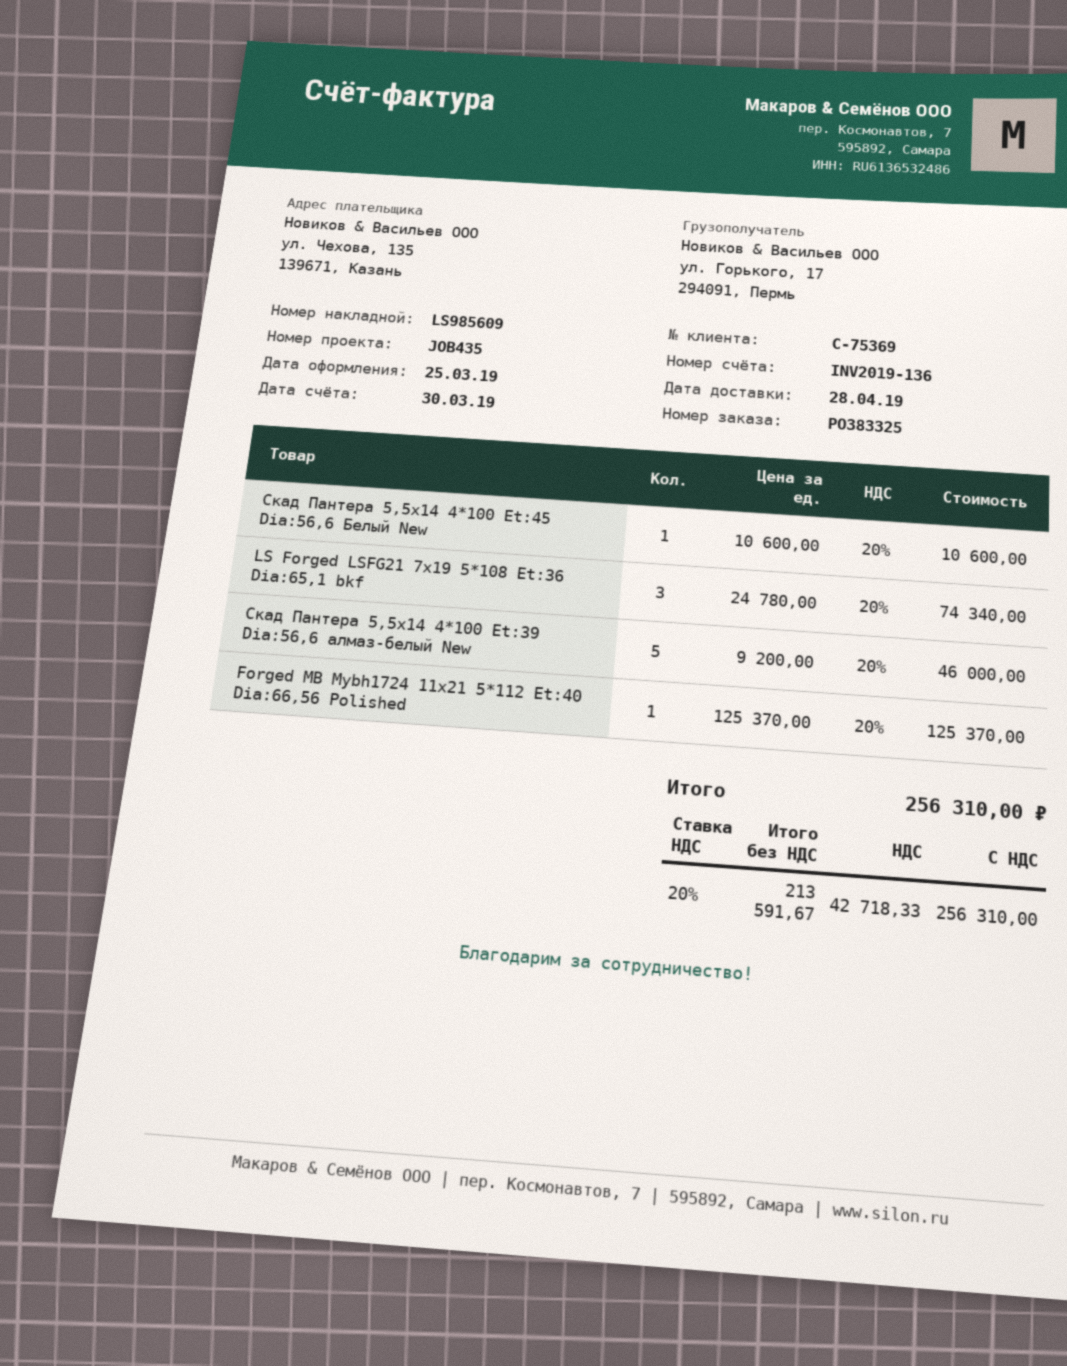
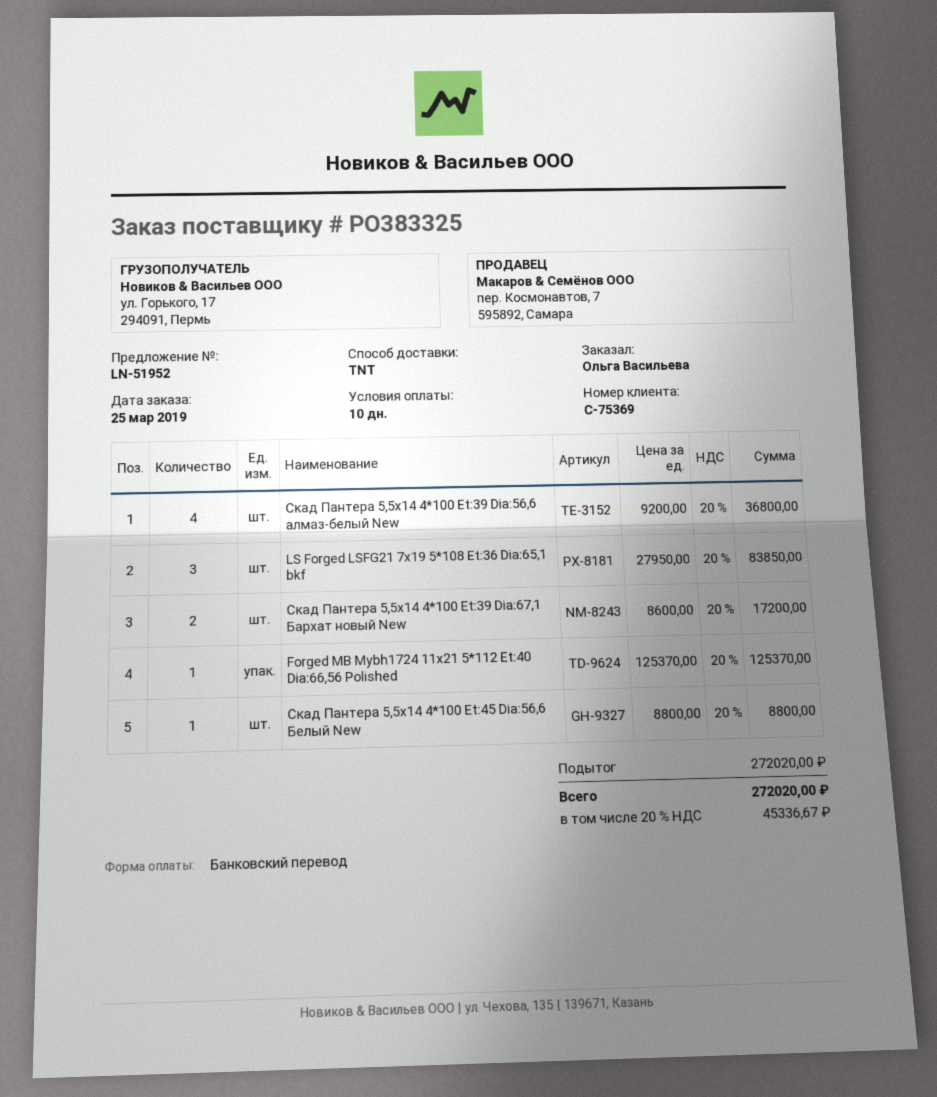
Скад Пантера 5,5x14 4*100 Et:45 Dia:56,6 Белый New: 1 x 10600.00 = 10600.00 -> 1 x 8800.00 = 8800.00
LS Forged LSFG21 7x19 5*108 Et:36 Dia:65,1 bkf: 3 x 24780.00 = 74340.00 -> 3 x 27950.00 = 83850.00
Скад Пантера 5,5x14 4*100 Et:39 Dia:56,6 алмаз-белый New: 5 x 9200.00 = 46000.00 -> 4 x 9200.00 = 36800.00
Скад Пантера 5,5x14 4*100 Et:39 Dia:67,1 Бархат новый New: none -> 2 x 8600.00 = 17200.00
tax: 20% = 42718.33 -> 20% = 45336.67
total: 256310.00 -> 272020.00

